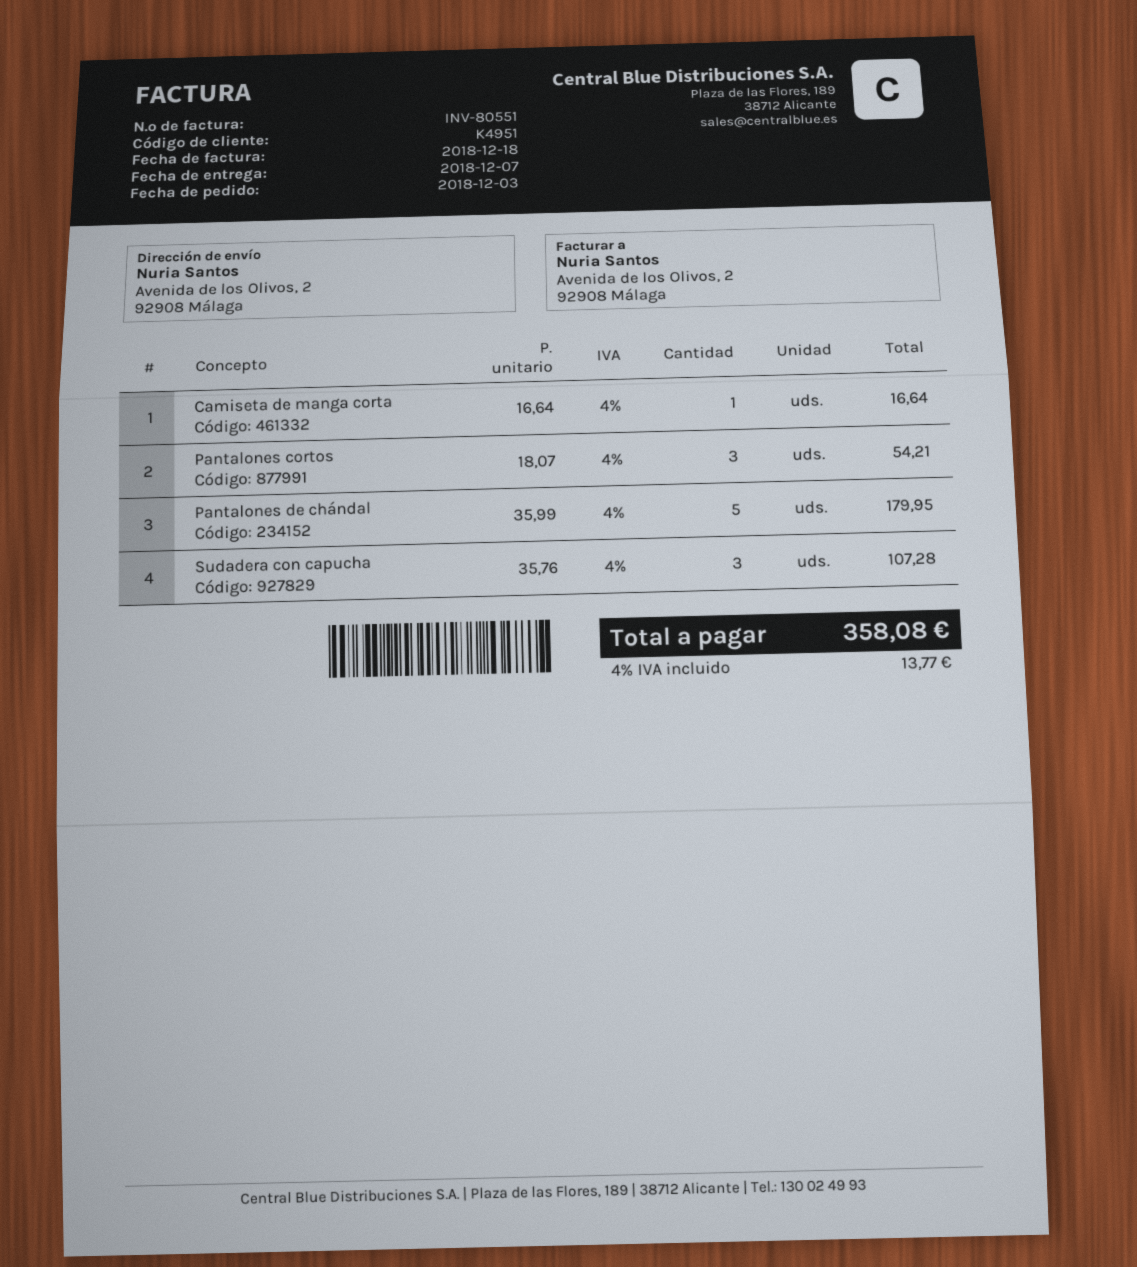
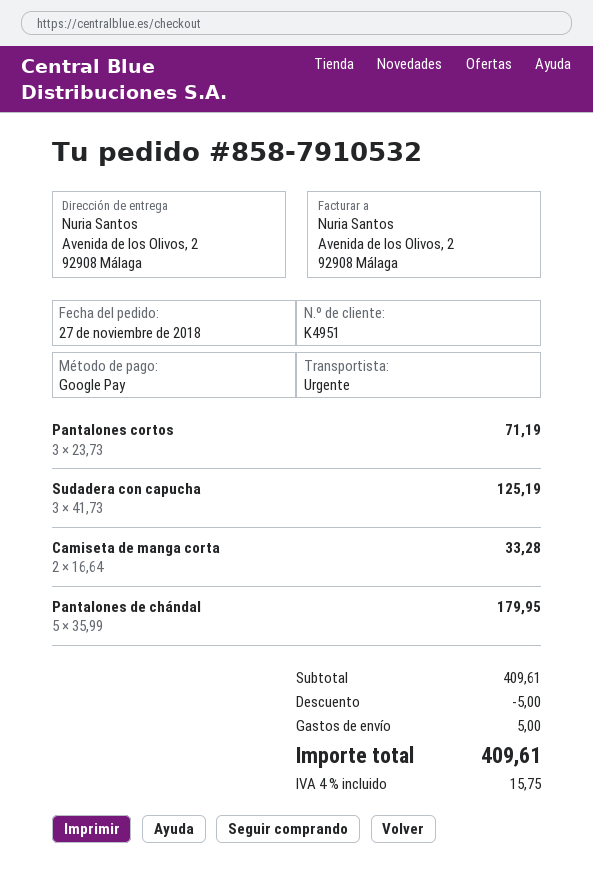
order date: 2018-12-03 -> 2018-11-27
Camiseta de manga corta: 1 x 16.64 = 16.64 -> 2 x 16.64 = 33.28
Pantalones cortos: 3 x 18.07 = 54.21 -> 3 x 23.73 = 71.19
Sudadera con capucha: 3 x 35.76 = 107.28 -> 3 x 41.73 = 125.19
discount: none -> 5.00
shipping: none -> 5.00
tax: 4% = 13.77 -> 4% = 15.75
total: 358.08 -> 409.61

